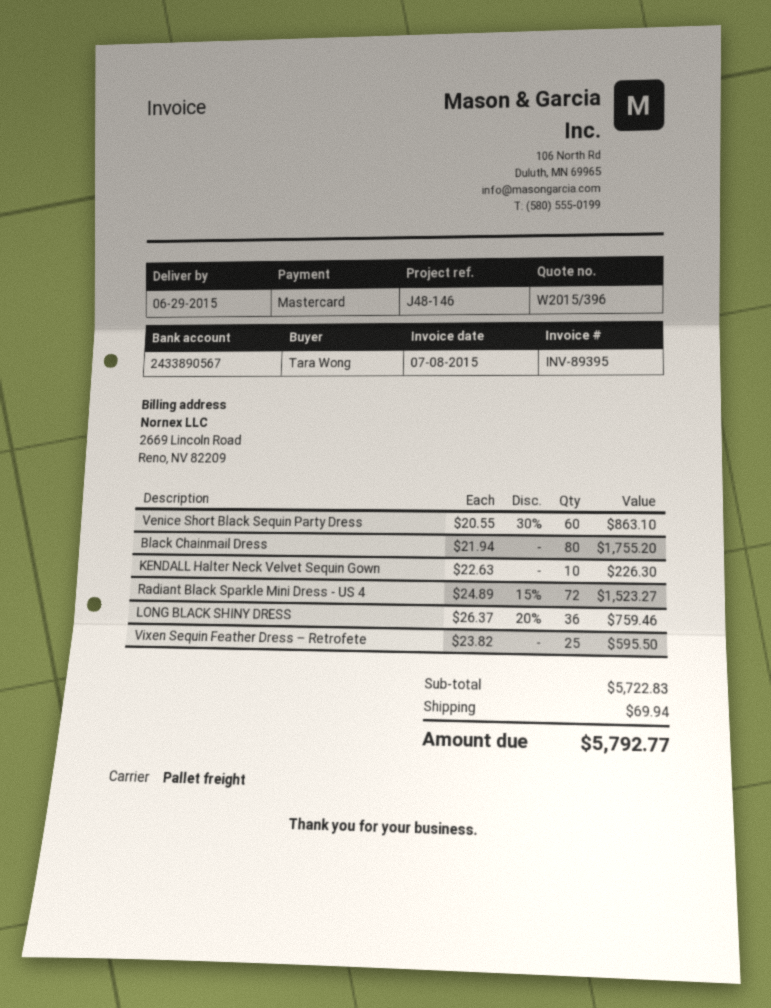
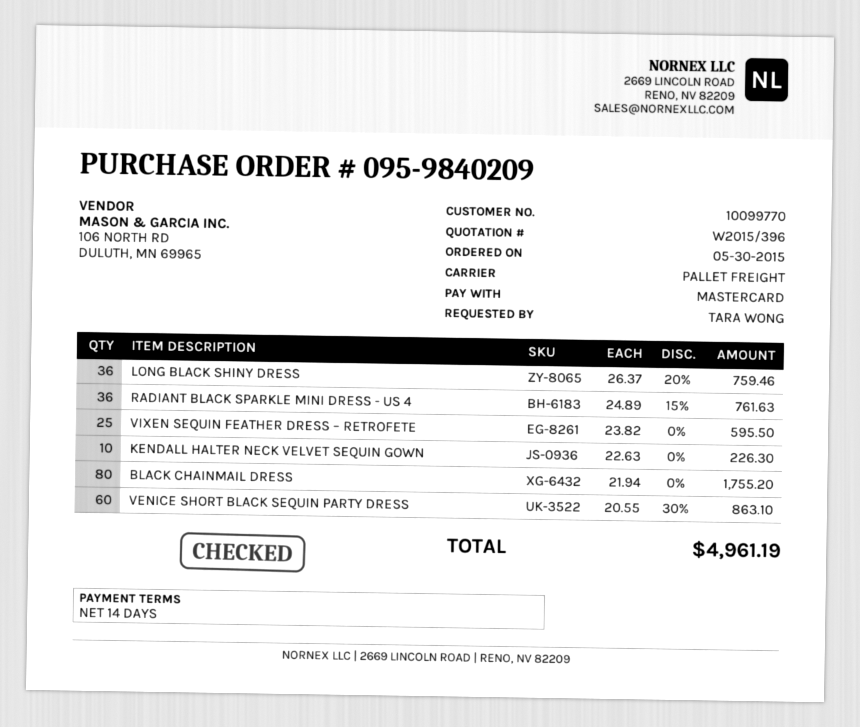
Radiant Black Sparkle Mini Dress - US 4: 72 x 24.89 - 15% = 1523.27 -> 36 x 24.89 - 15% = 761.63
shipping: 69.94 -> none
total: 5792.77 -> 4961.19

